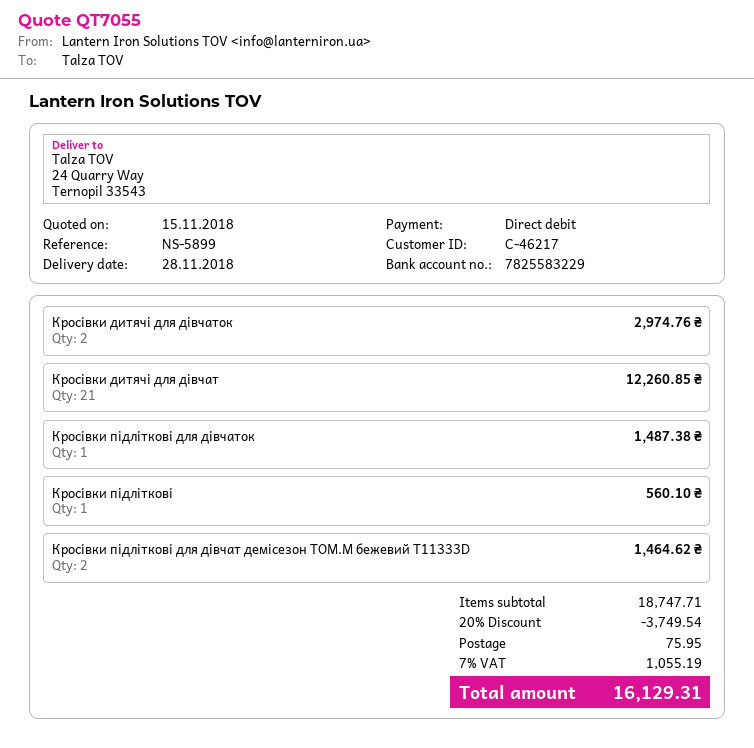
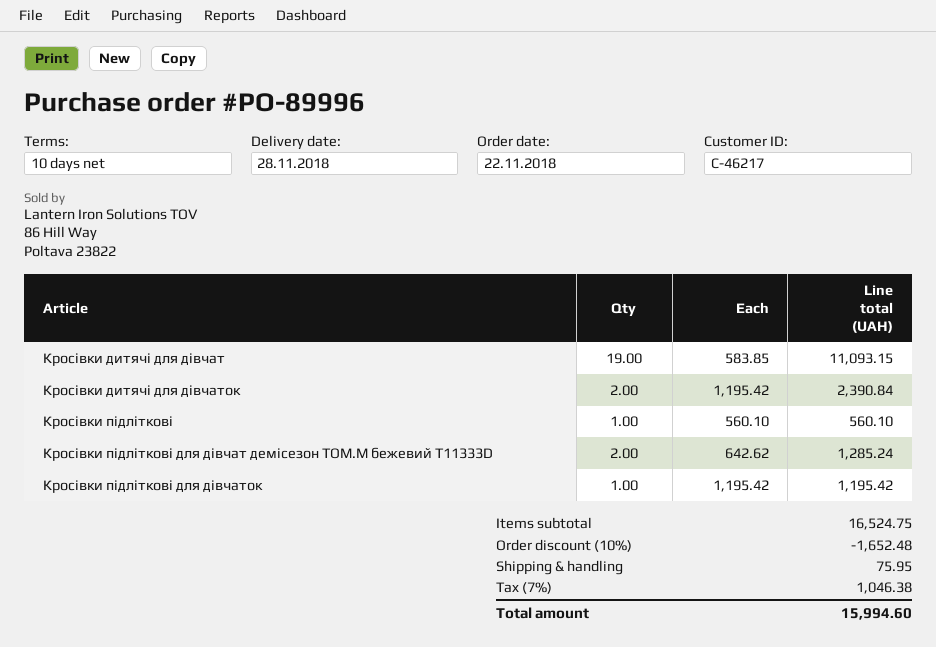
Кросівки дитячі для дівчаток: 2 for 2974.76 -> 2 for 2390.84
Кросівки дитячі для дівчат: 21 for 12260.85 -> 19 for 11093.15
Кросівки підліткові для дівчаток: 1 for 1487.38 -> 1 for 1195.42
Кросівки підліткові для дівчат демісезон TOM.M бежевий T11333D: 2 for 1464.62 -> 2 for 1285.24
subtotal: 18747.71 -> 16524.75
discount: 20% = 3749.54 -> 10% = 1652.48
tax: 7% = 1055.19 -> 7% = 1046.38
total: 16129.31 -> 15994.60

